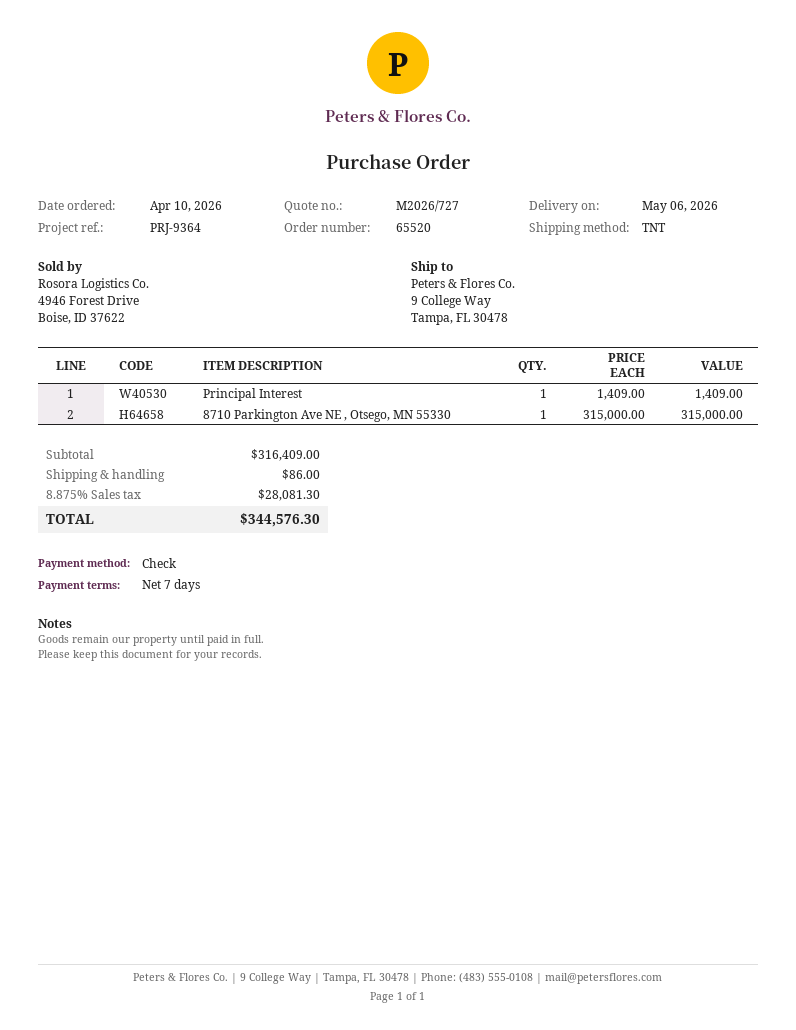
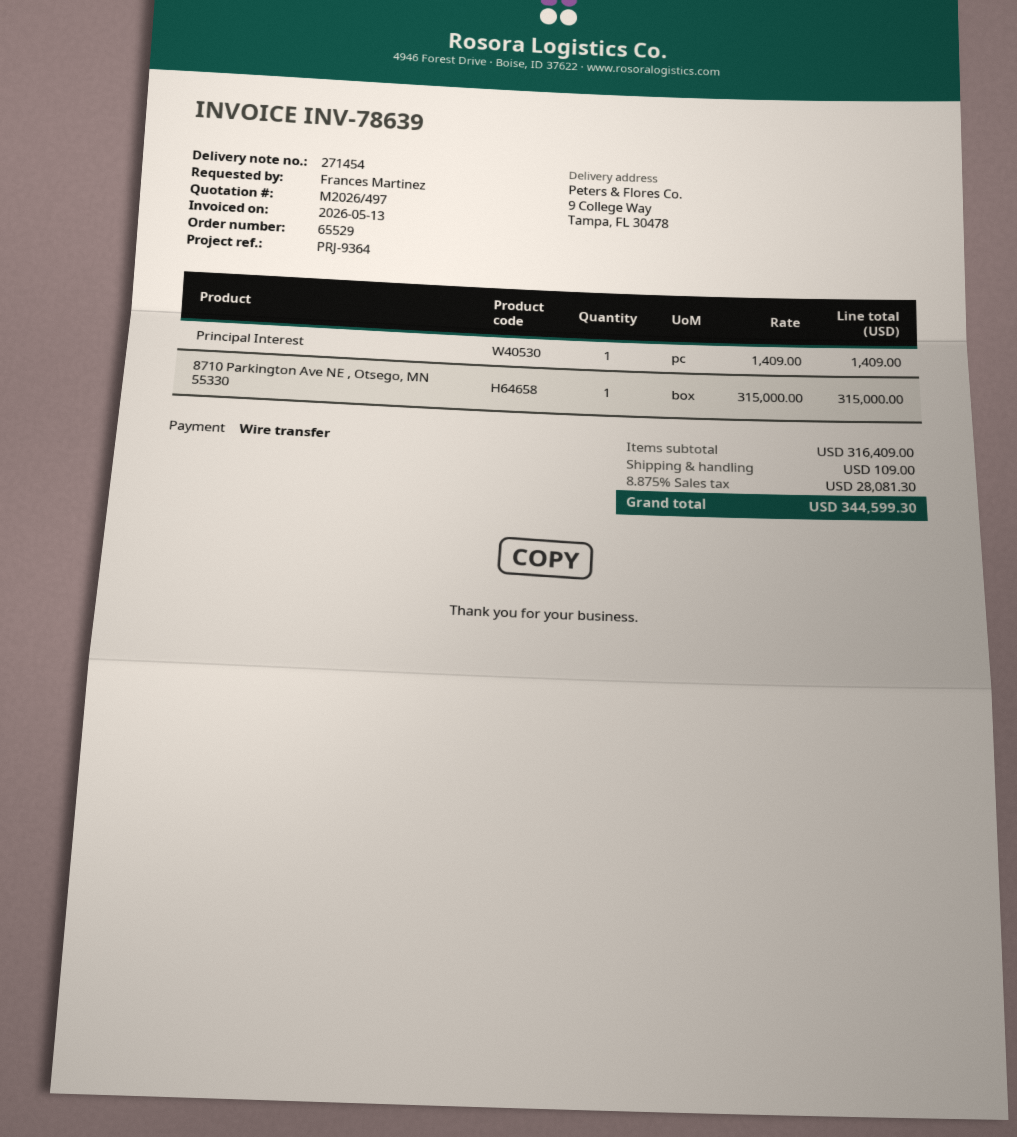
quote number: M2026/727 -> M2026/497
order number: 65520 -> 65529
payment method: cheque -> bank transfer
shipping: 86.00 -> 109.00
total: 344576.30 -> 344599.30

